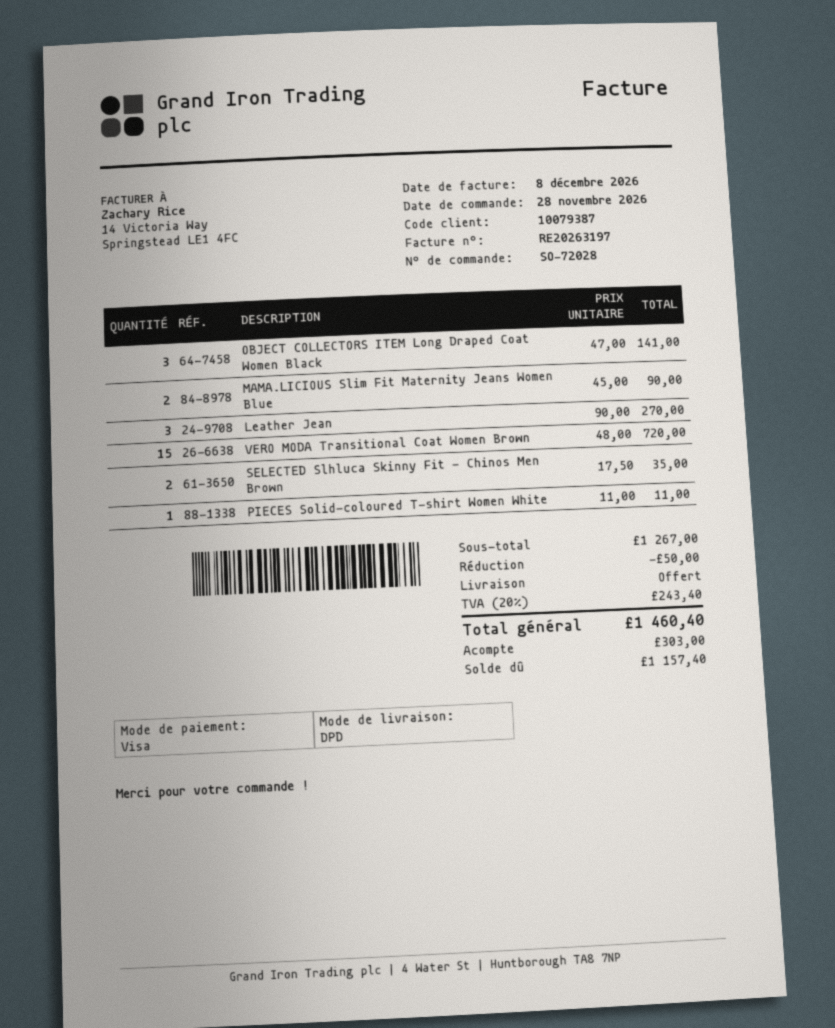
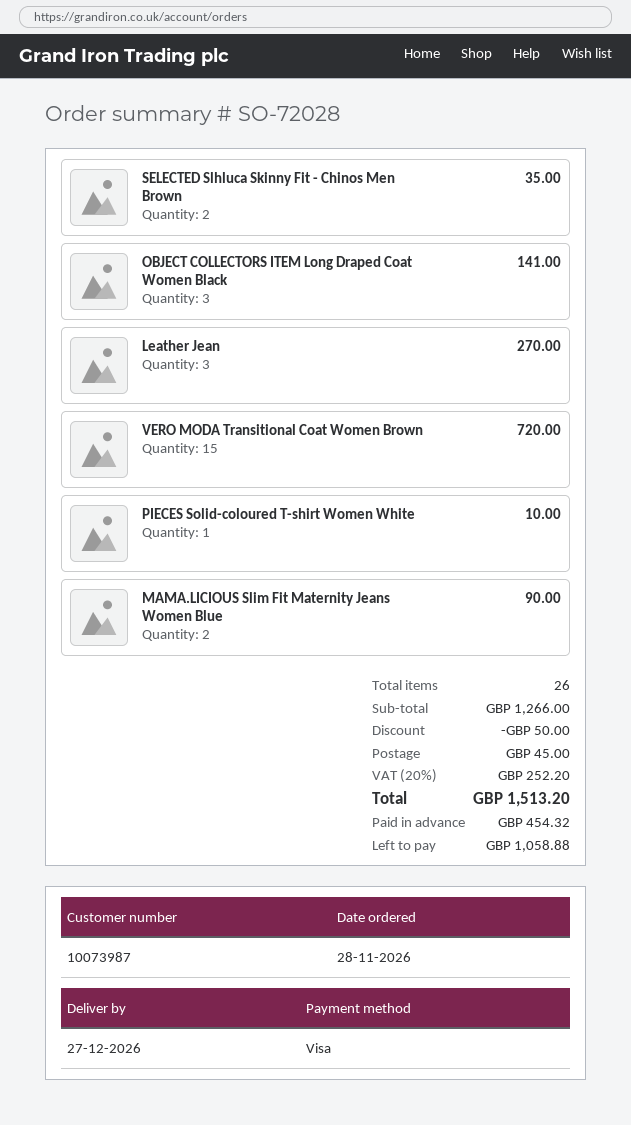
customer number: 10079387 -> 10073987
PIECES Solid-coloured T-shirt Women White: 1 for 11.00 -> 1 for 10.00
subtotal: 1267.00 -> 1266.00
shipping: 0.00 -> 45.00
tax: 20% = 243.40 -> 20% = 252.20
total: 1460.40 -> 1513.20
deposit: 303.00 -> 454.32
balance: 1157.40 -> 1058.88

